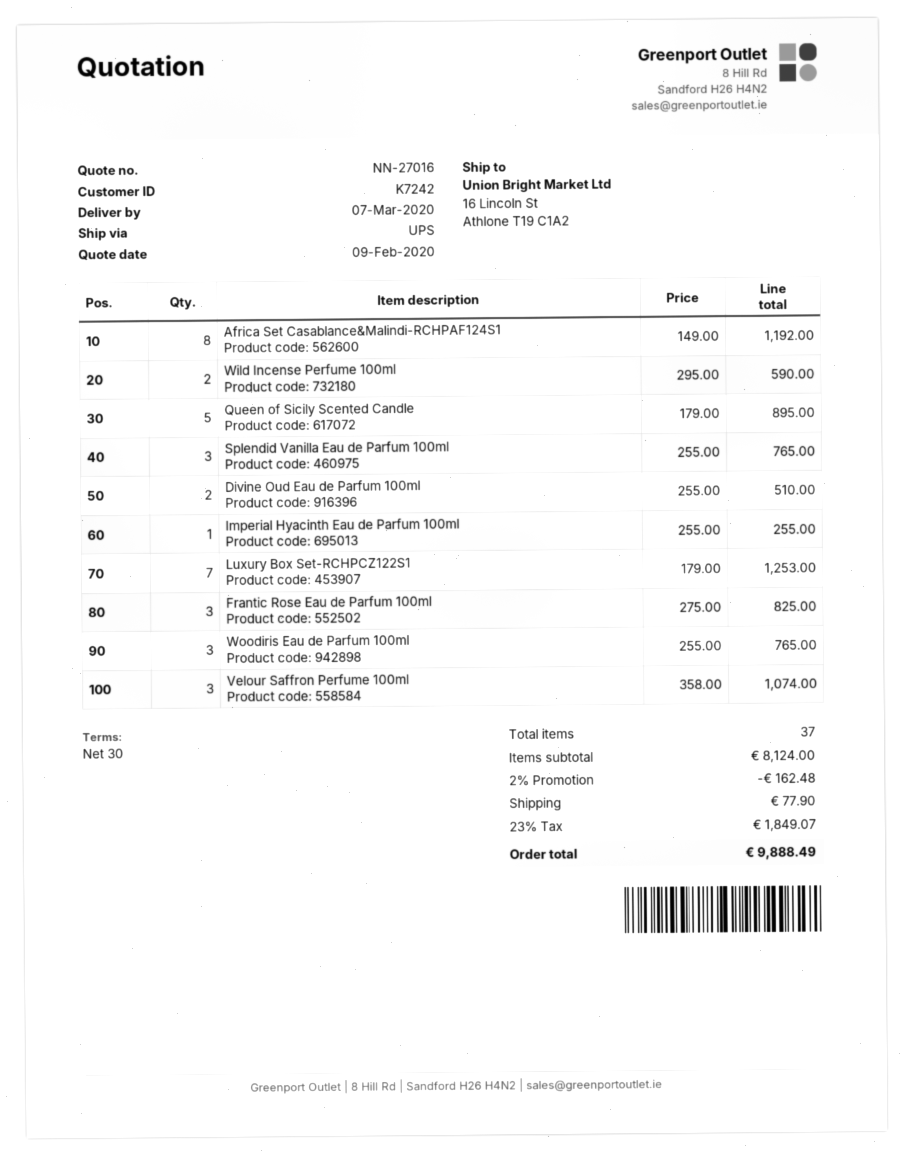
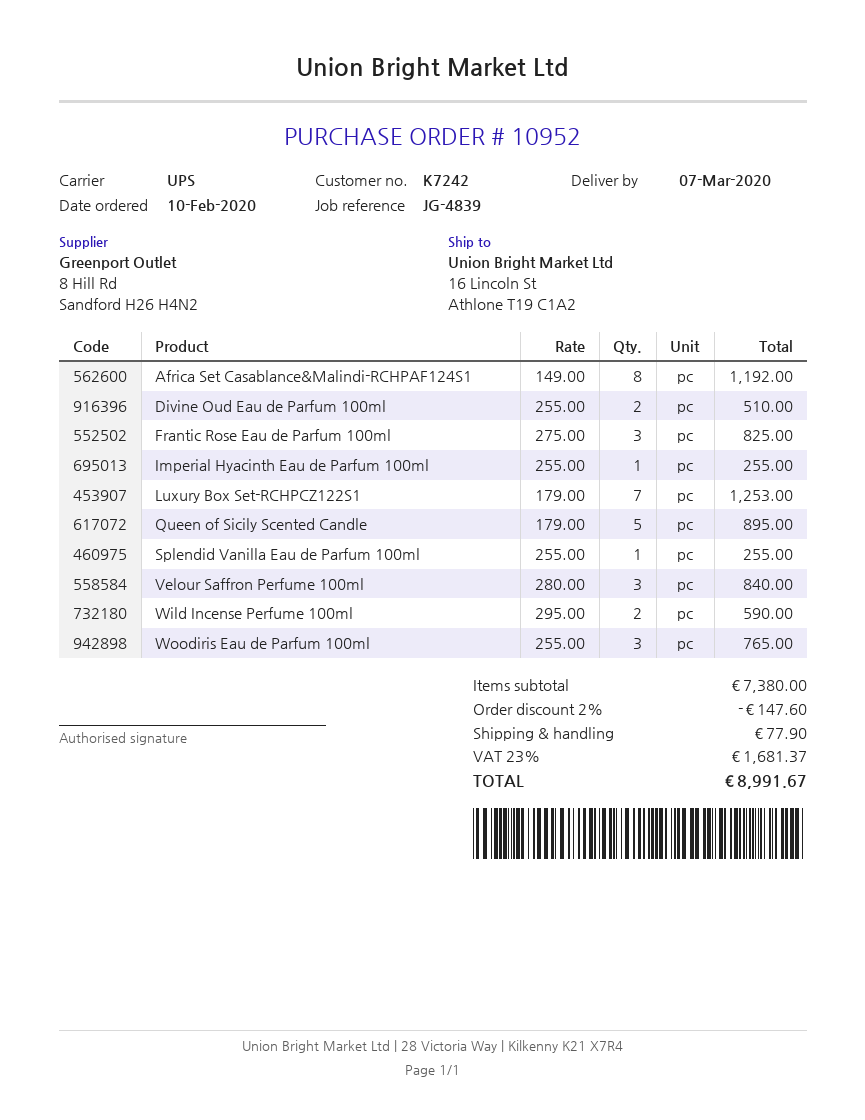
Splendid Vanilla Eau de Parfum 100ml: 3 x 255.00 = 765.00 -> 1 x 255.00 = 255.00
Velour Saffron Perfume 100ml: 3 x 358.00 = 1074.00 -> 3 x 280.00 = 840.00
subtotal: 8124.00 -> 7380.00
discount: 2% = 162.48 -> 2% = 147.60
tax: 23% = 1849.07 -> 23% = 1681.37
total: 9888.49 -> 8991.67

